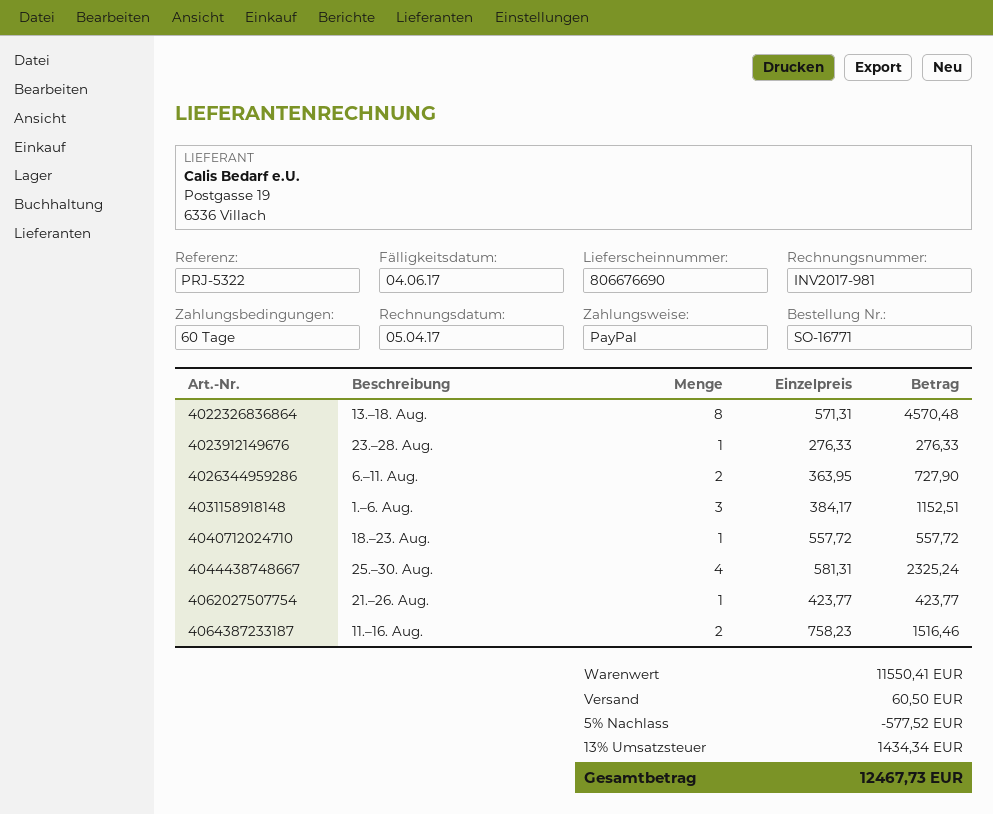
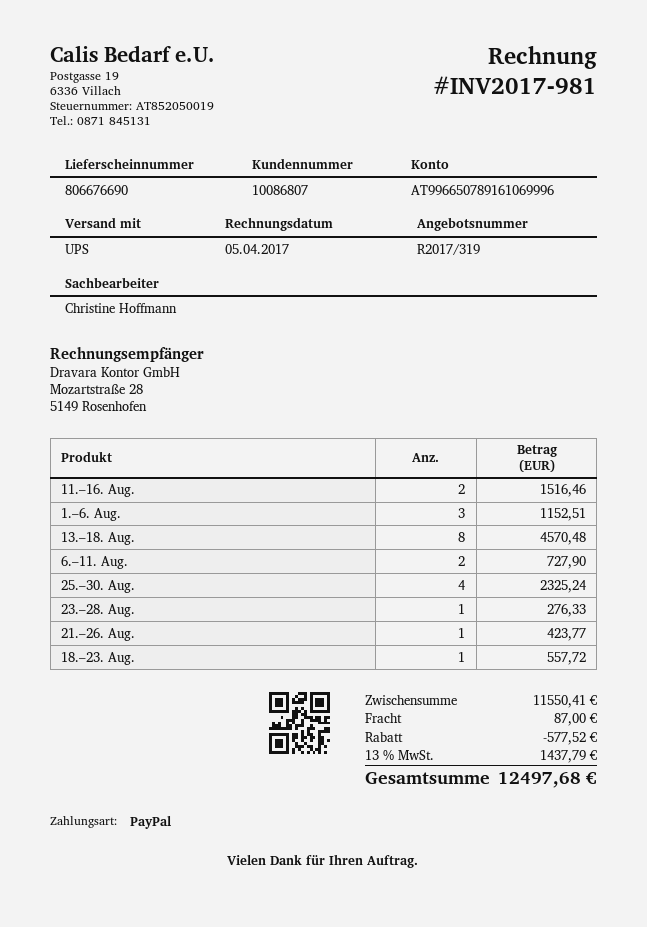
shipping: 60.50 -> 87.00
tax: 13% = 1434.34 -> 13% = 1437.79
total: 12467.73 -> 12497.68

